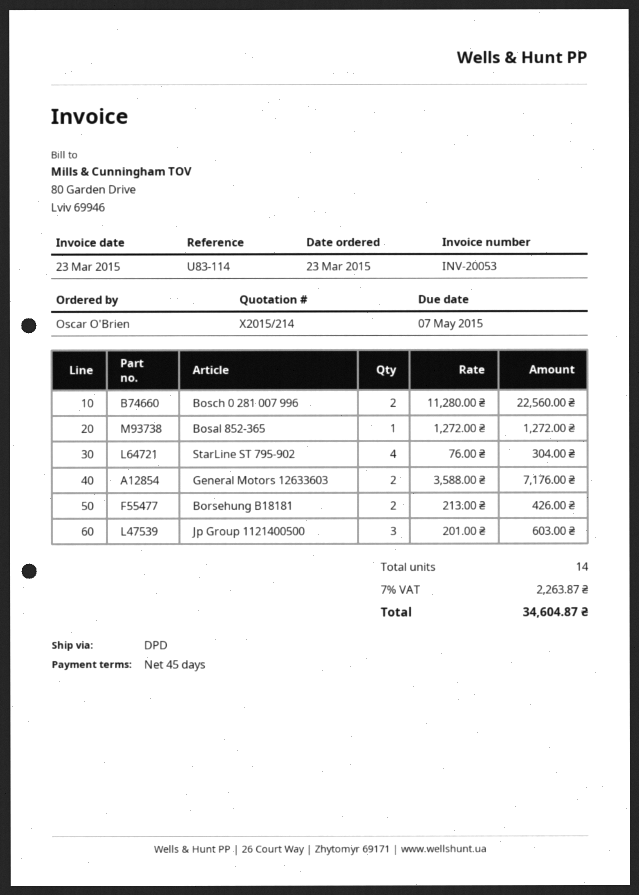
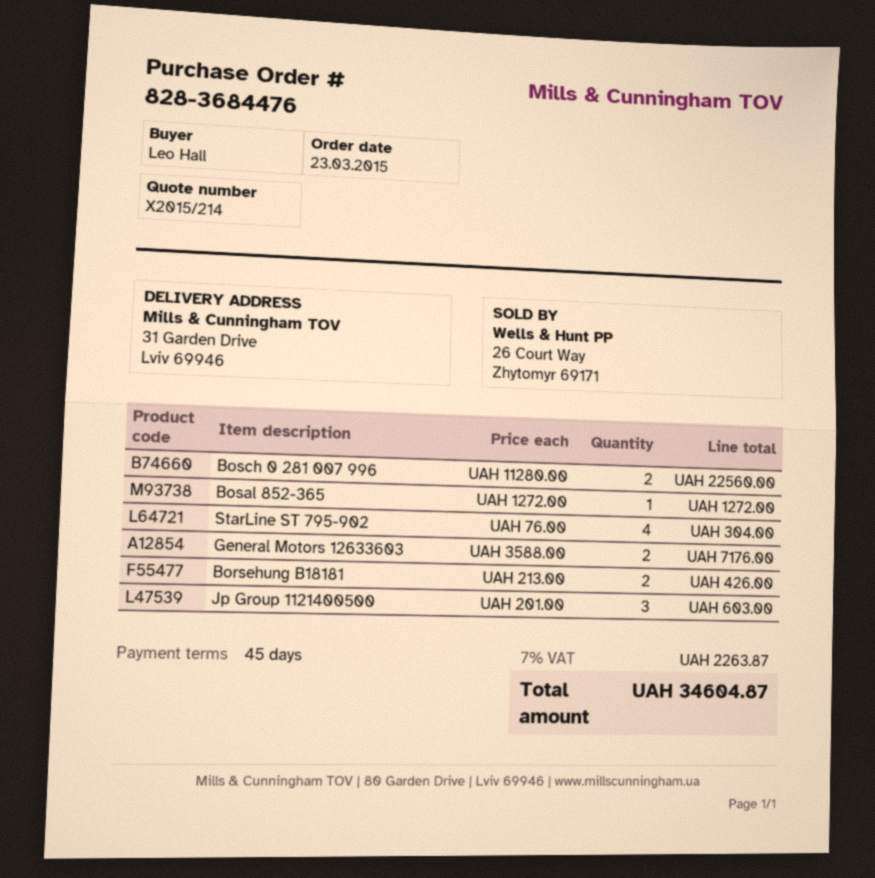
ordered by: Oscar O'Brien -> Leo Hall

